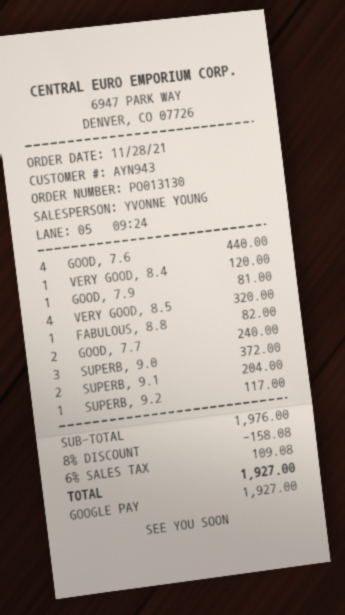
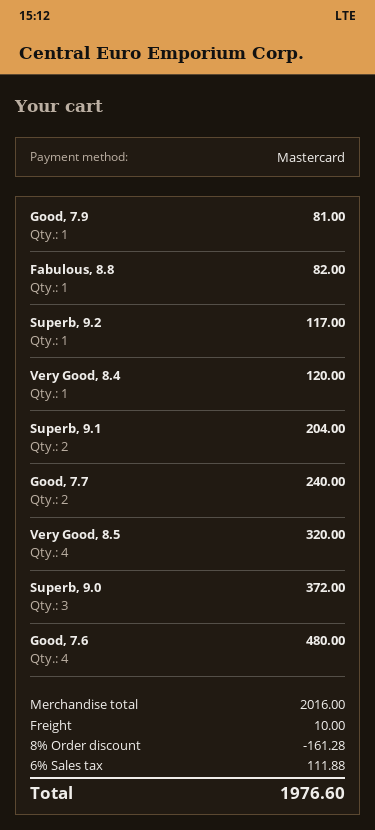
payment method: Google Pay -> Mastercard
GOOD, 7.6: 4 for 440.00 -> 4 for 480.00
subtotal: 1976.00 -> 2016.00
discount: 8% = 158.08 -> 8% = 161.28
shipping: none -> 10.00
tax: 6% = 109.08 -> 6% = 111.88
total: 1927.00 -> 1976.60

